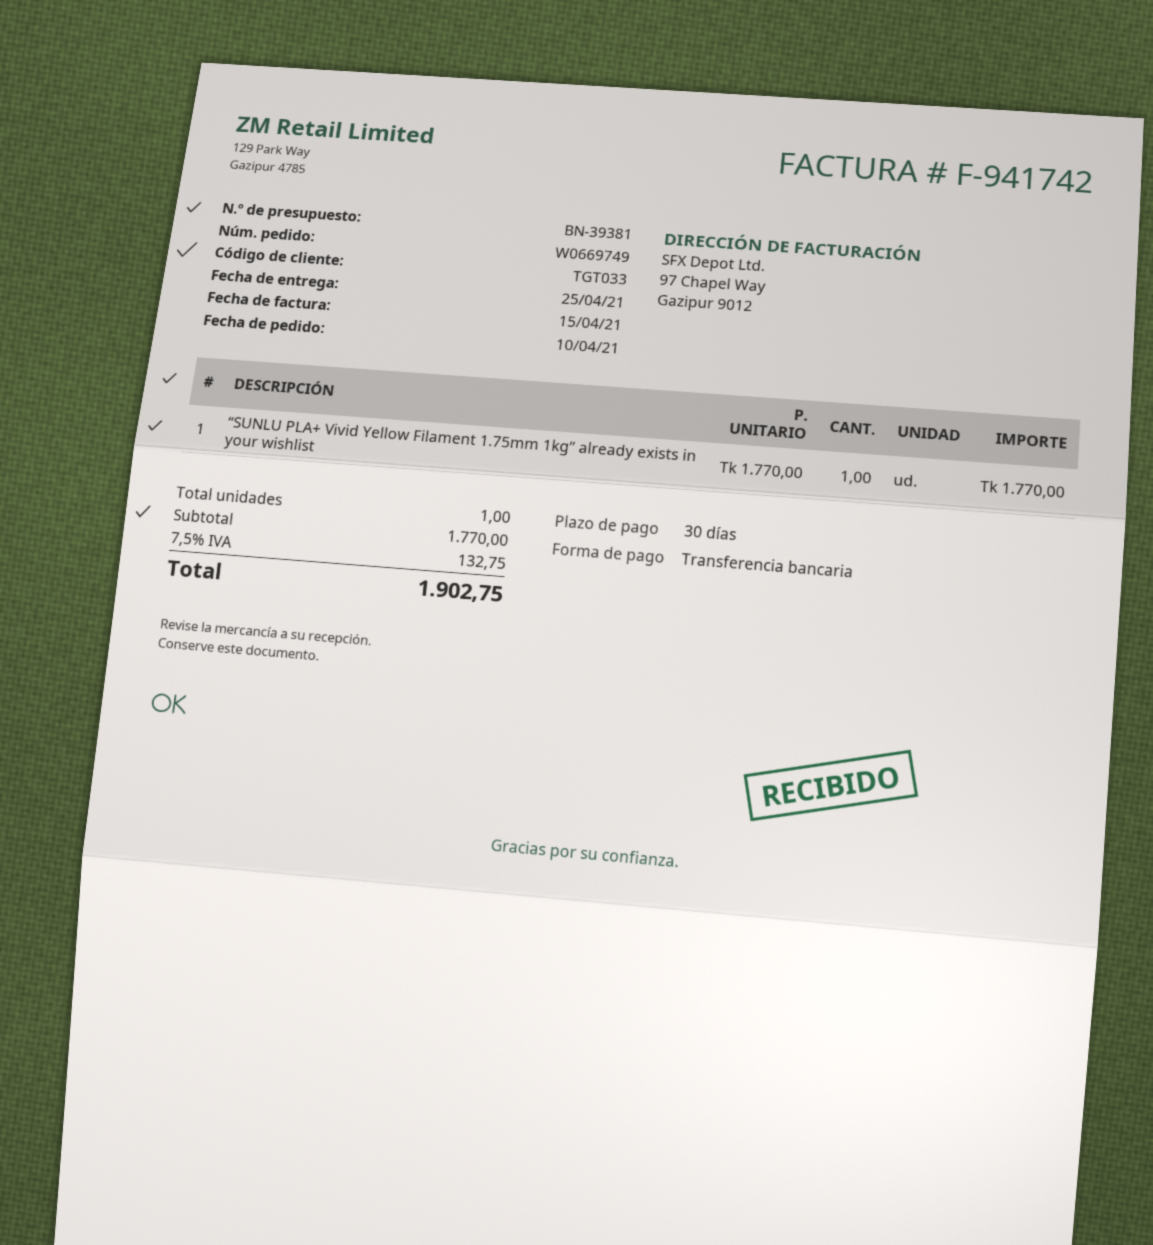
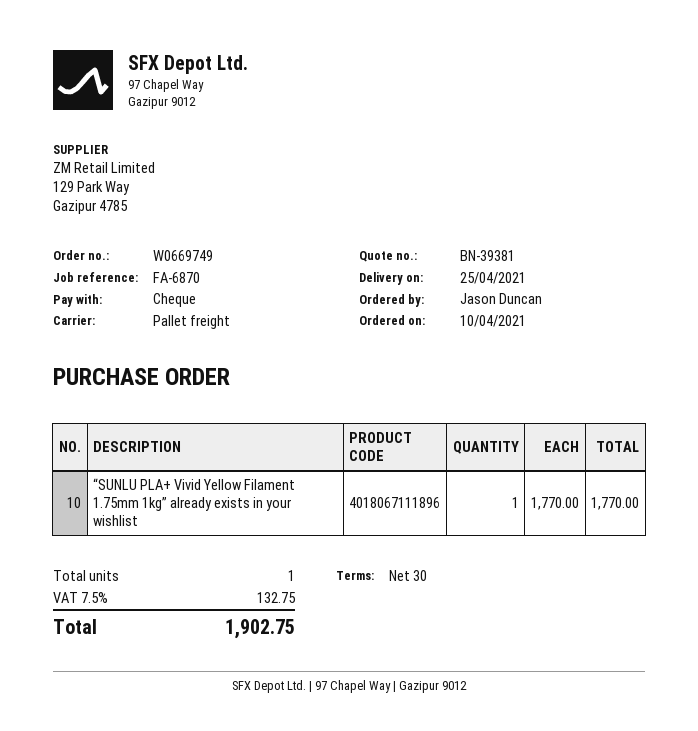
payment method: bank transfer -> cheque

